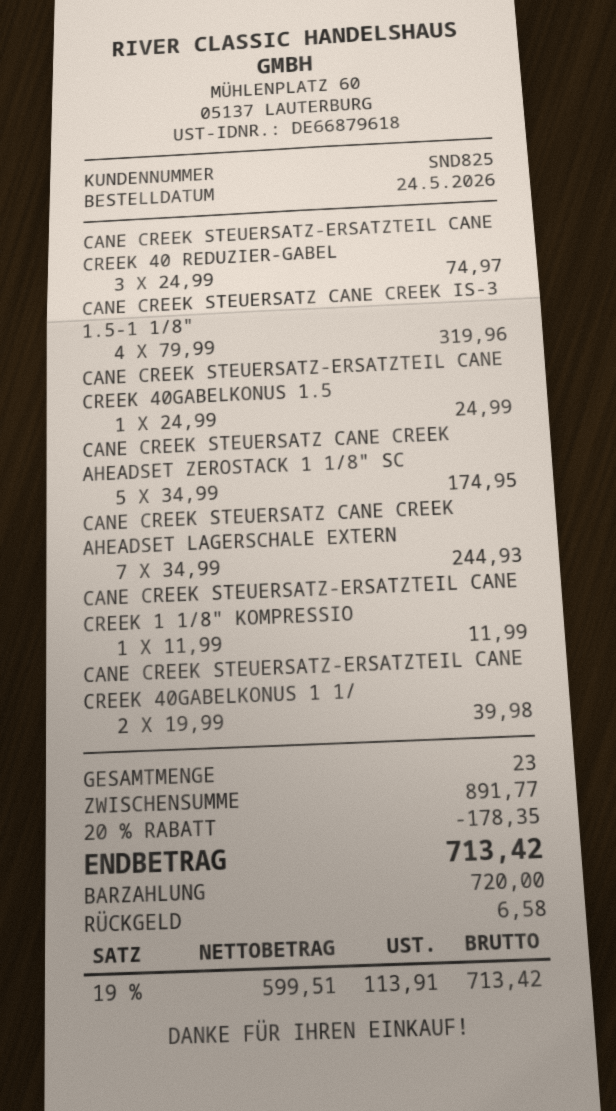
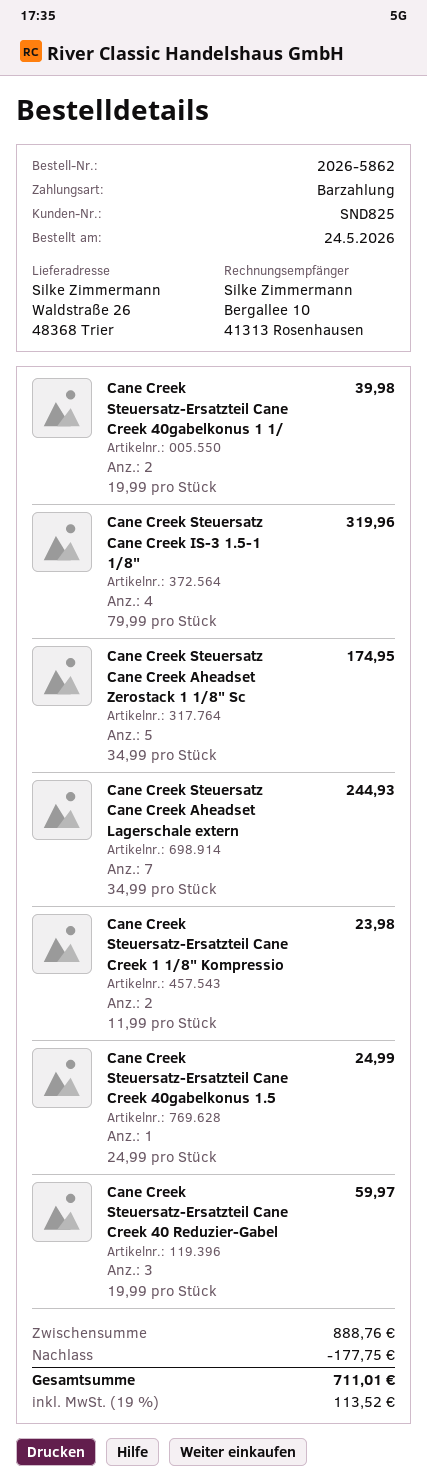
CANE CREEK STEUERSATZ-ERSATZTEIL CANE CREEK 40 REDUZIER-GABEL: 3 x 24.99 = 74.97 -> 3 x 19.99 = 59.97
CANE CREEK STEUERSATZ-ERSATZTEIL CANE CREEK 1 1/8" KOMPRESSIO: 1 x 11.99 = 11.99 -> 2 x 11.99 = 23.98
subtotal: 891.77 -> 888.76
discount: 178.35 -> 177.75
tax: 19% = 113.91 -> 19% = 113.52
total: 713.42 -> 711.01

